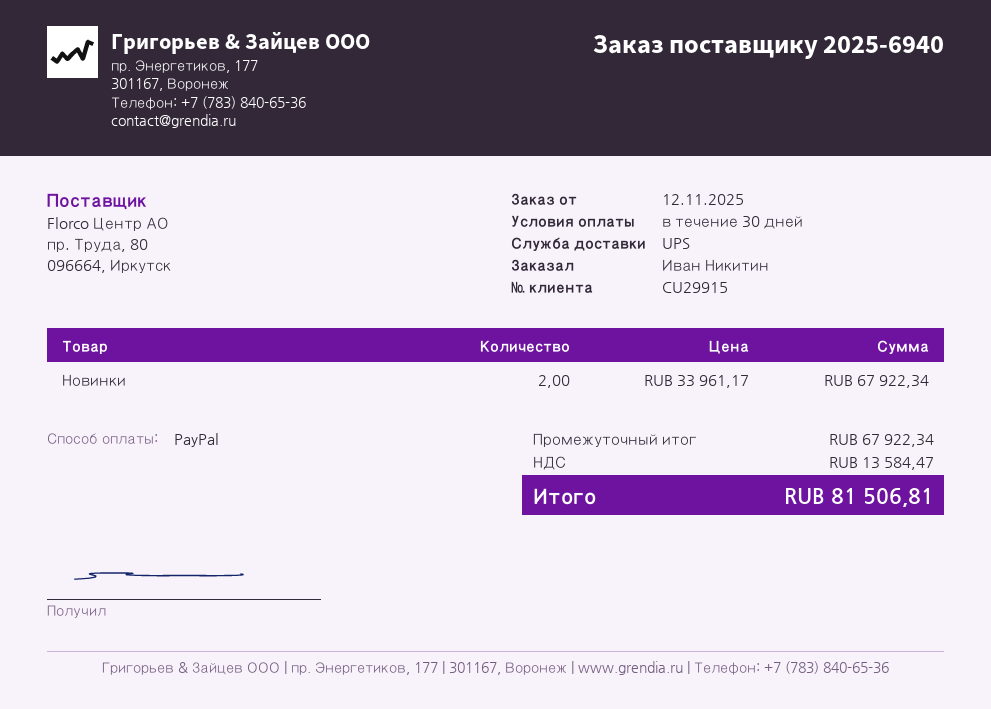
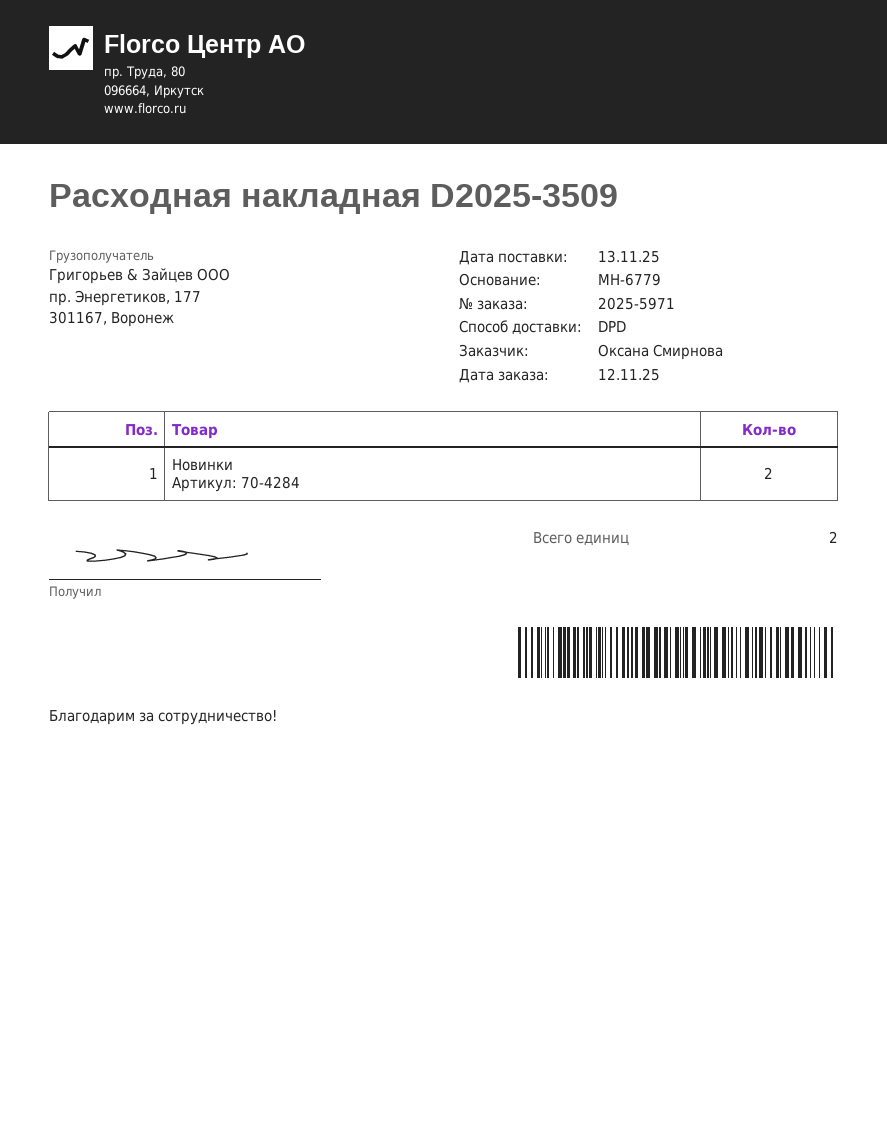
order number: 2025-6940 -> 2025-5971
ordered by: Иван Никитин -> Оксана Смирнова
shipping method: UPS -> DPD

